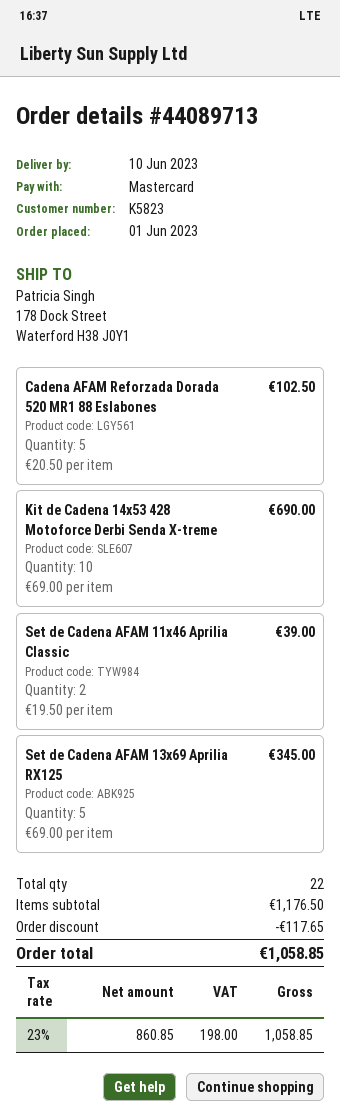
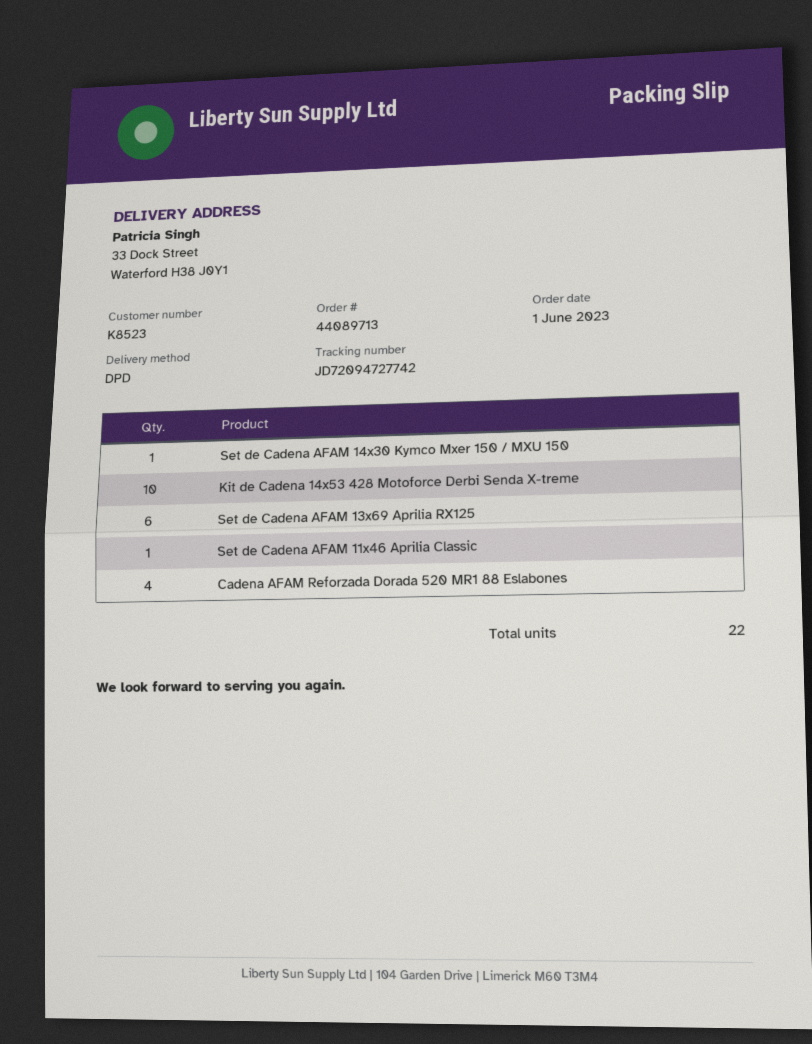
customer number: K5823 -> K8523
ship to: 178 Dock Street, Waterford H38 J0Y1 -> 33 Dock Street, Waterford H38 J0Y1
Cadena AFAM Reforzada Dorada 520 MR1 88 Eslabones: 5 -> 4
Set de Cadena AFAM 11x46 Aprilia Classic: 2 -> 1
Set de Cadena AFAM 13x69 Aprilia RX125: 5 -> 6
Set de Cadena AFAM 14x30 Kymco Mxer 150 / MXU 150: none -> 1

